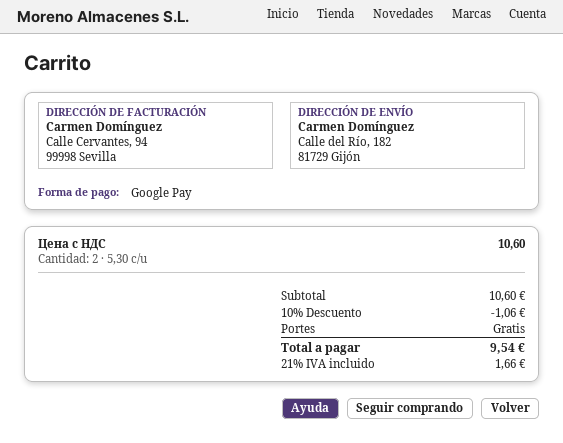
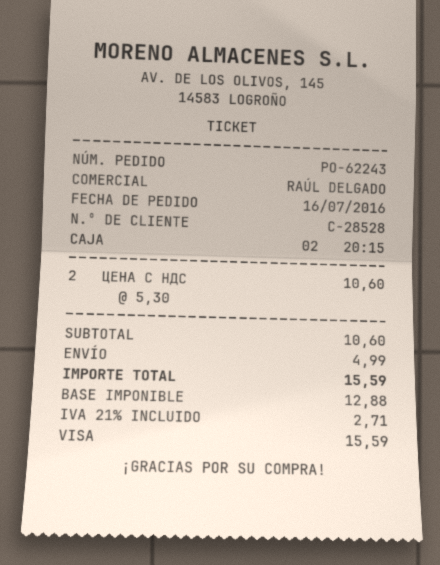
payment method: Google Pay -> Visa
discount: 10% = 1.06 -> none
shipping: 0.00 -> 4.99
tax: 21% = 1.66 -> 21% = 2.71
total: 9.54 -> 15.59

